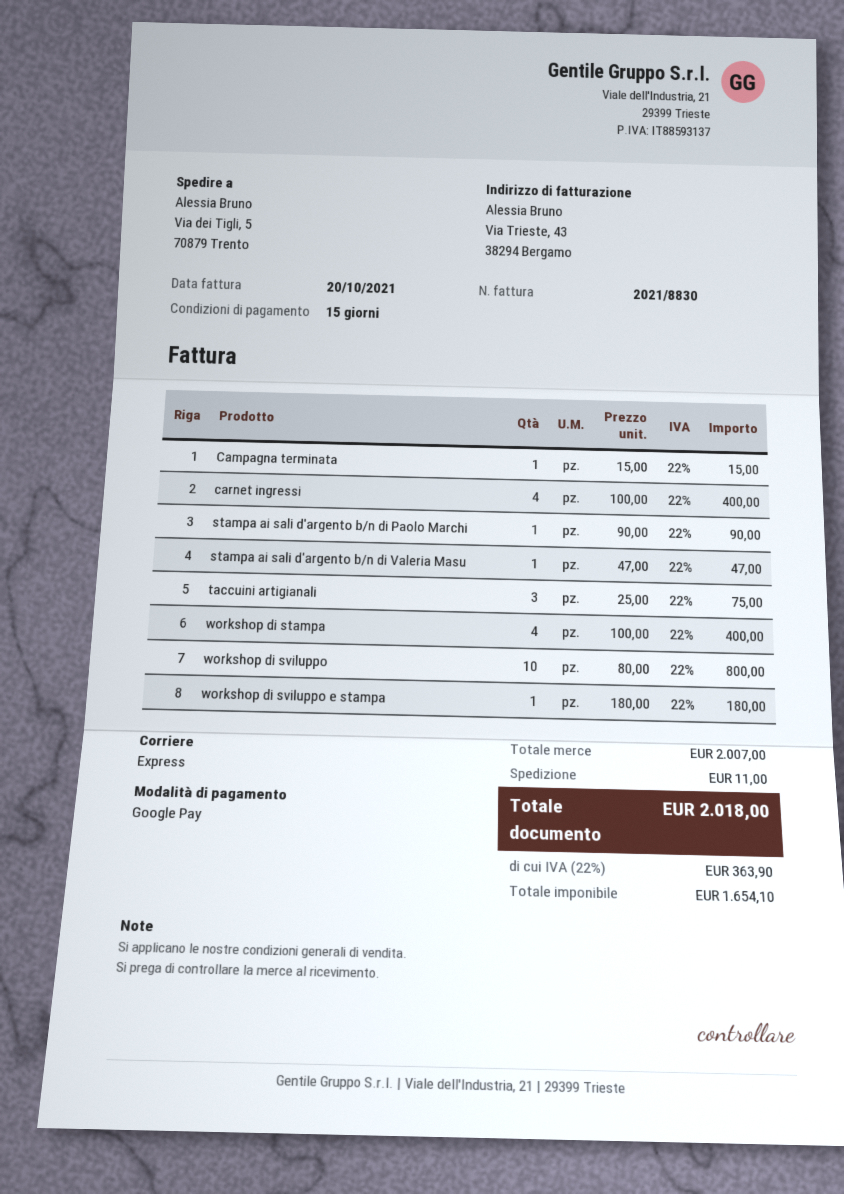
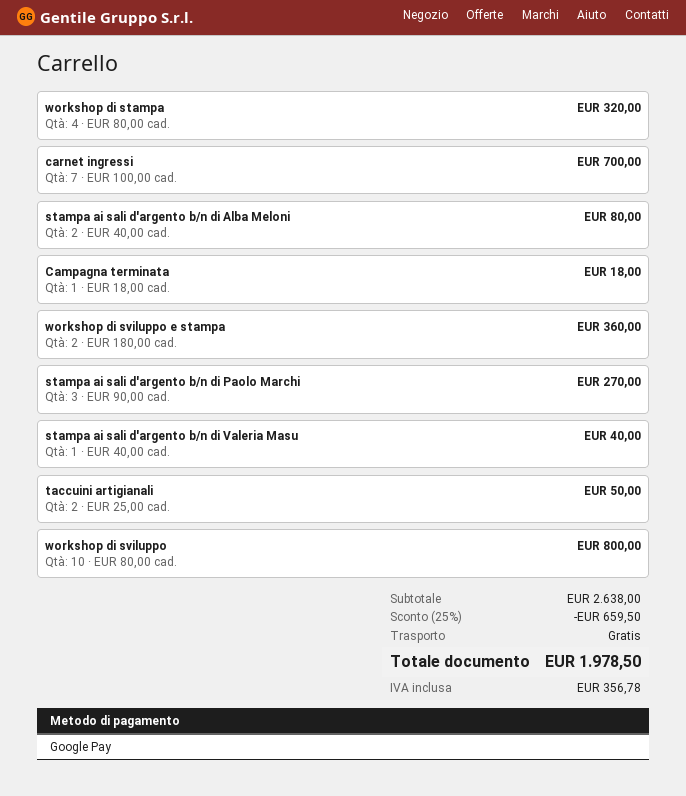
Campagna terminata: 1 x 15.00 = 15.00 -> 1 x 18.00 = 18.00
carnet ingressi: 4 x 100.00 = 400.00 -> 7 x 100.00 = 700.00
stampa ai sali d'argento b/n di Paolo Marchi: 1 x 90.00 = 90.00 -> 3 x 90.00 = 270.00
stampa ai sali d'argento b/n di Valeria Masu: 1 x 47.00 = 47.00 -> 1 x 40.00 = 40.00
taccuini artigianali: 3 x 25.00 = 75.00 -> 2 x 25.00 = 50.00
workshop di stampa: 4 x 100.00 = 400.00 -> 4 x 80.00 = 320.00
workshop di sviluppo e stampa: 1 x 180.00 = 180.00 -> 2 x 180.00 = 360.00
stampa ai sali d'argento b/n di Alba Meloni: none -> 2 x 40.00 = 80.00
subtotal: 2007.00 -> 2638.00
discount: none -> 25% = 659.50
shipping: 11.00 -> 0.00
tax: 363.90 -> 356.78
total: 2018.00 -> 1978.50

